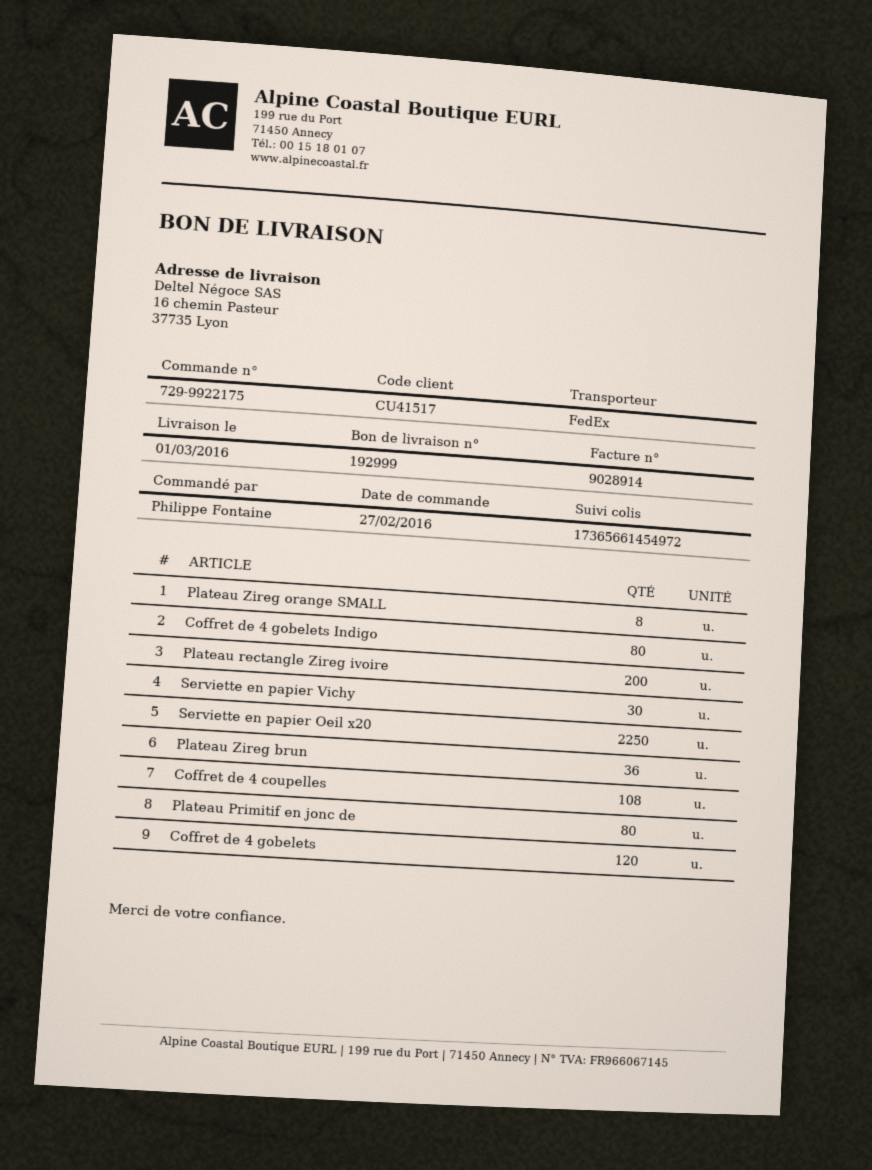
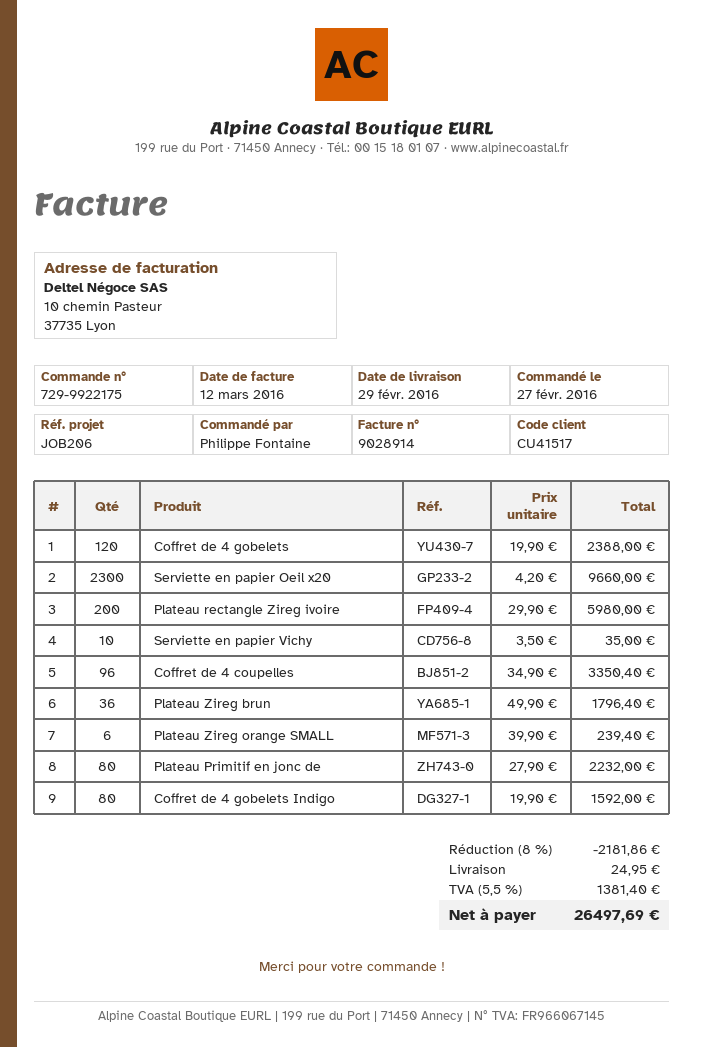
delivery date: 2016-03-01 -> 2016-02-29
Plateau Zireg orange SMALL: 8 -> 6
Serviette en papier Vichy: 30 -> 10
Serviette en papier Oeil x20: 2250 -> 2300
Coffret de 4 coupelles: 108 -> 96

